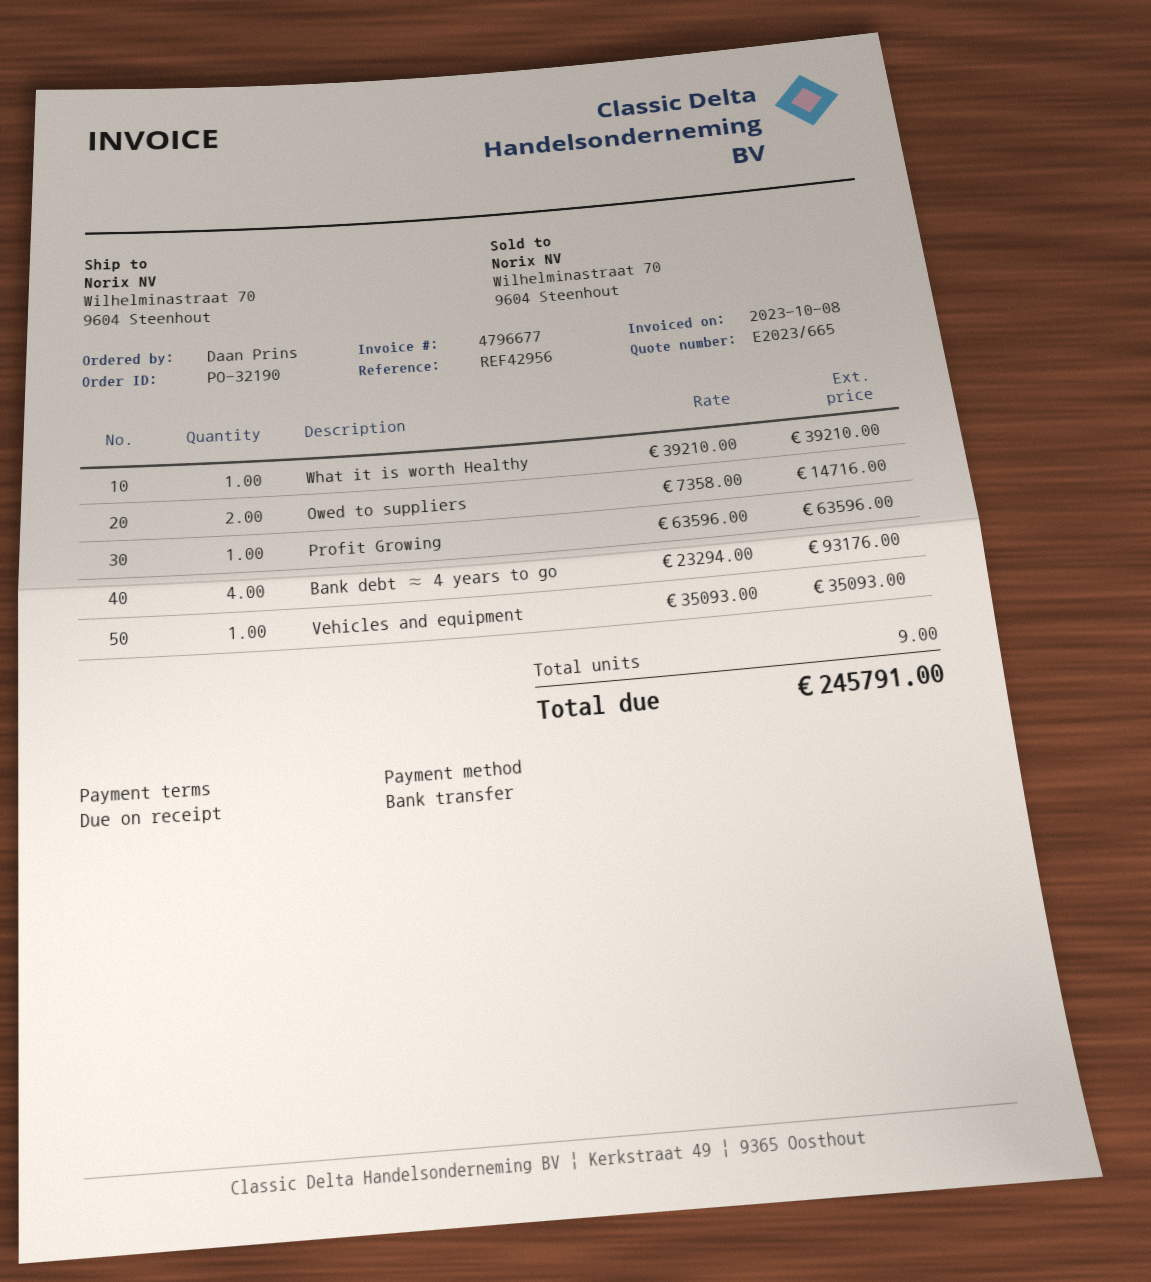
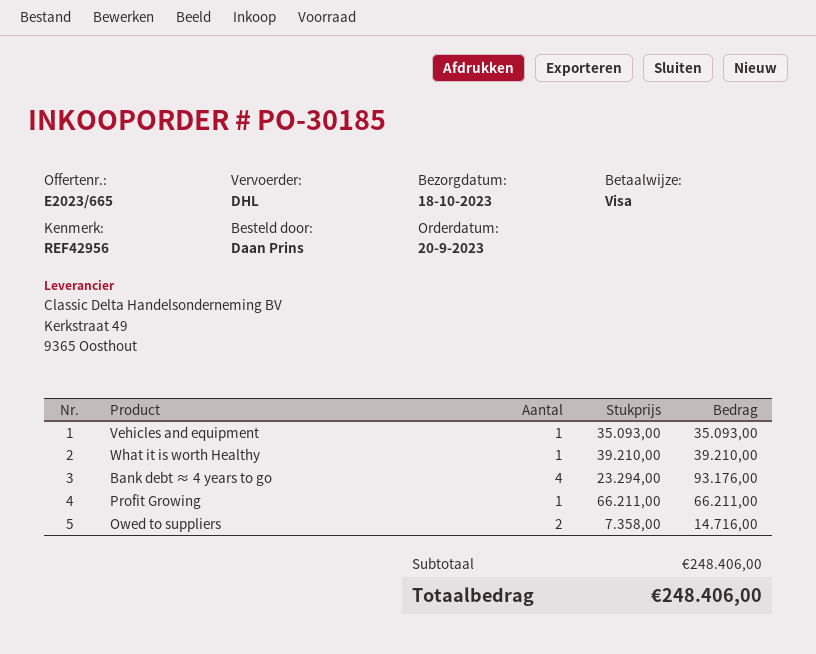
order number: PO-32190 -> PO-30185
payment method: bank transfer -> Visa
Profit Growing: 1 x 63596.00 = 63596.00 -> 1 x 66211.00 = 66211.00
total: 245791.00 -> 248406.00

